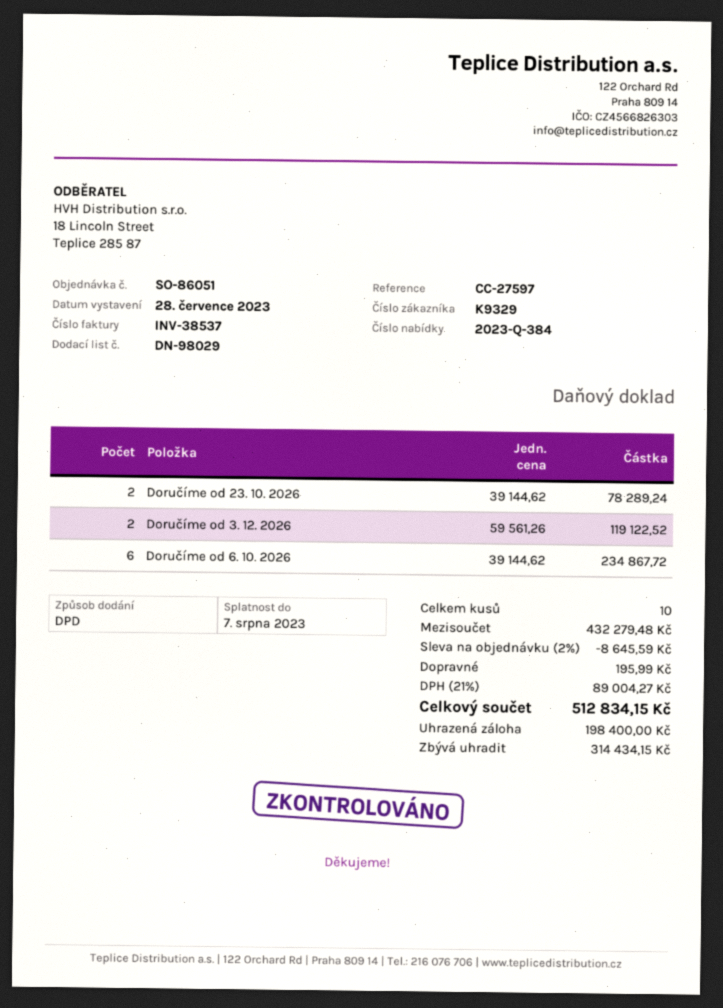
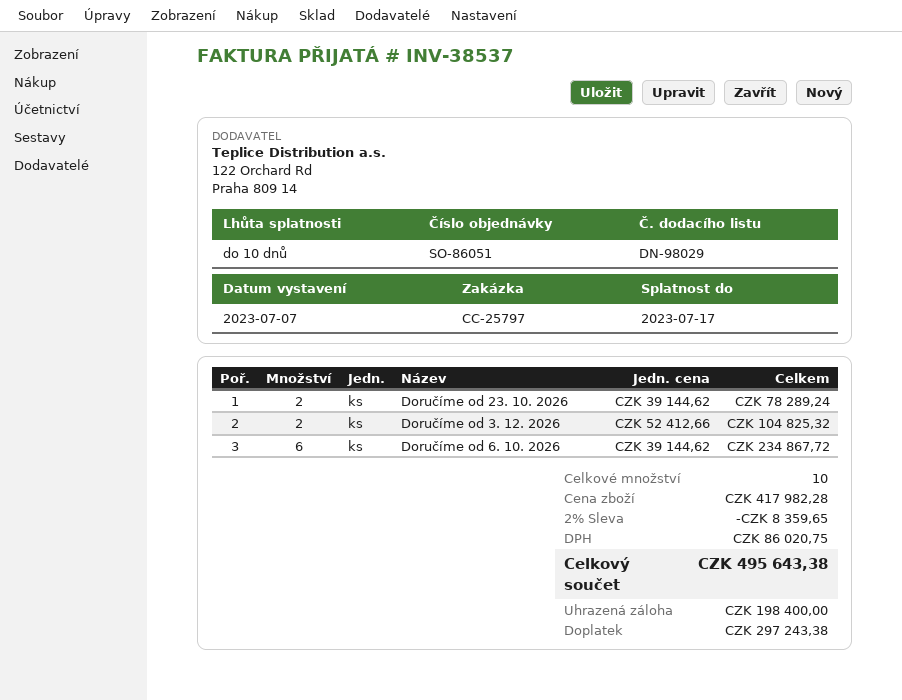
invoice date: 2023-07-28 -> 2023-07-07
due date: 2023-08-07 -> 2023-07-17
reference: CC-27597 -> CC-25797
Doručíme od 3. 12. 2026: 2 x 59561.26 = 119122.52 -> 2 x 52412.66 = 104825.32
subtotal: 432279.48 -> 417982.28
discount: 2% = 8645.59 -> 2% = 8359.65
shipping: 195.99 -> none
tax: 89004.27 -> 86020.75
total: 512834.15 -> 495643.38
balance: 314434.15 -> 297243.38

